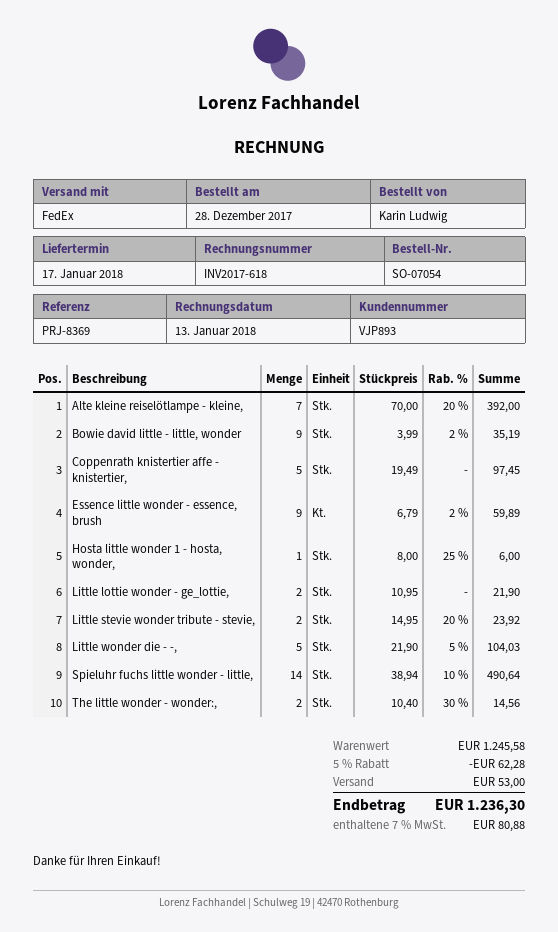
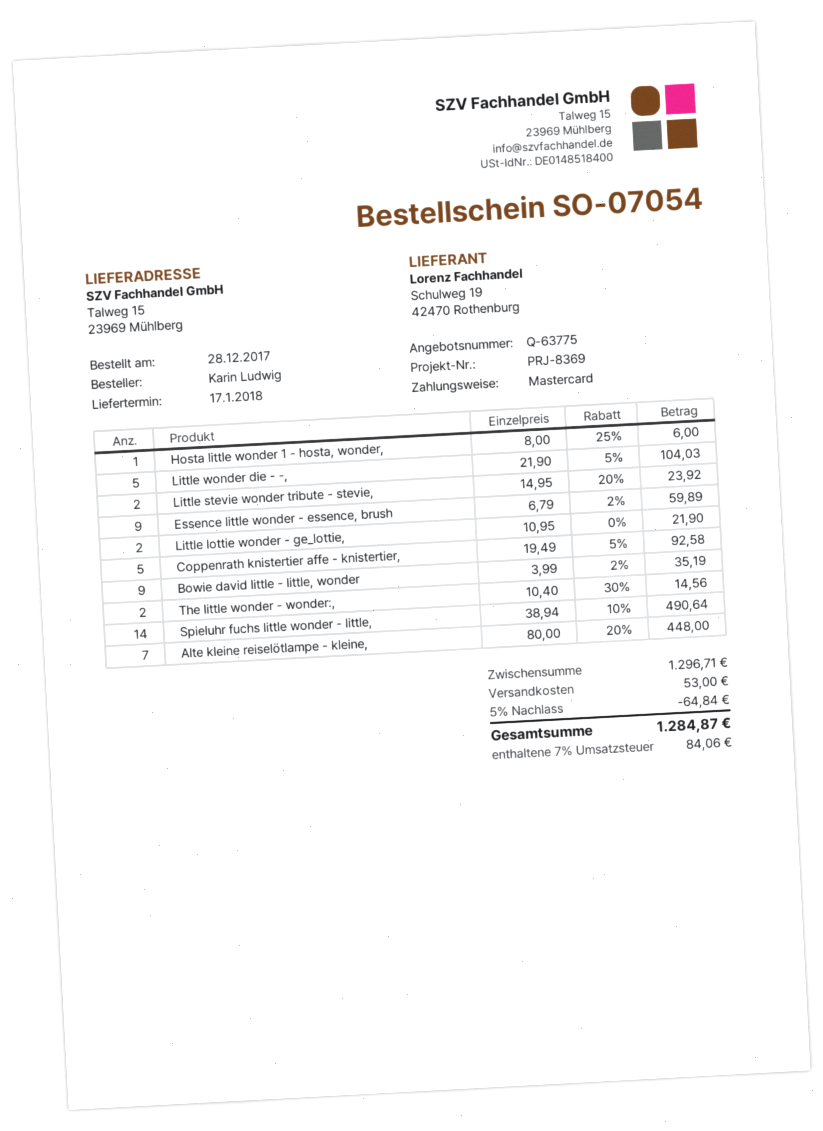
Alte kleine reiselötlampe - kleine,: 7 x 70.00 - 20% = 392.00 -> 7 x 80.00 - 20% = 448.00
Coppenrath knistertier affe - knistertier,: 5 x 19.49 = 97.45 -> 5 x 19.49 - 5% = 92.58
subtotal: 1245.58 -> 1296.71
discount: 5% = 62.28 -> 5% = 64.84
tax: 7% = 80.88 -> 7% = 84.06
total: 1236.30 -> 1284.87

